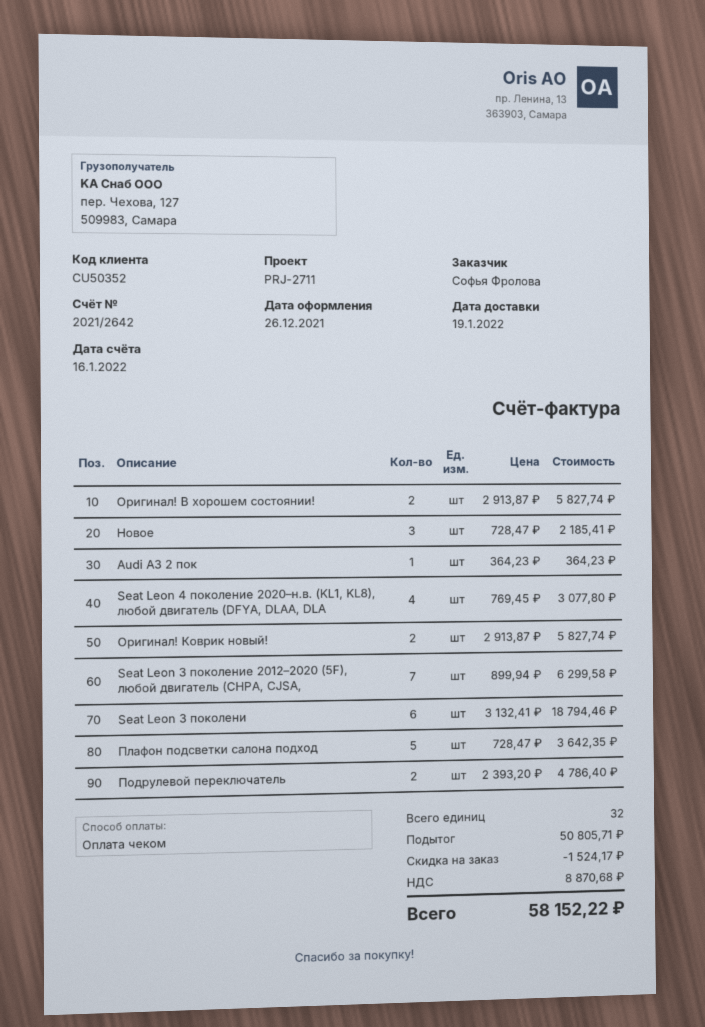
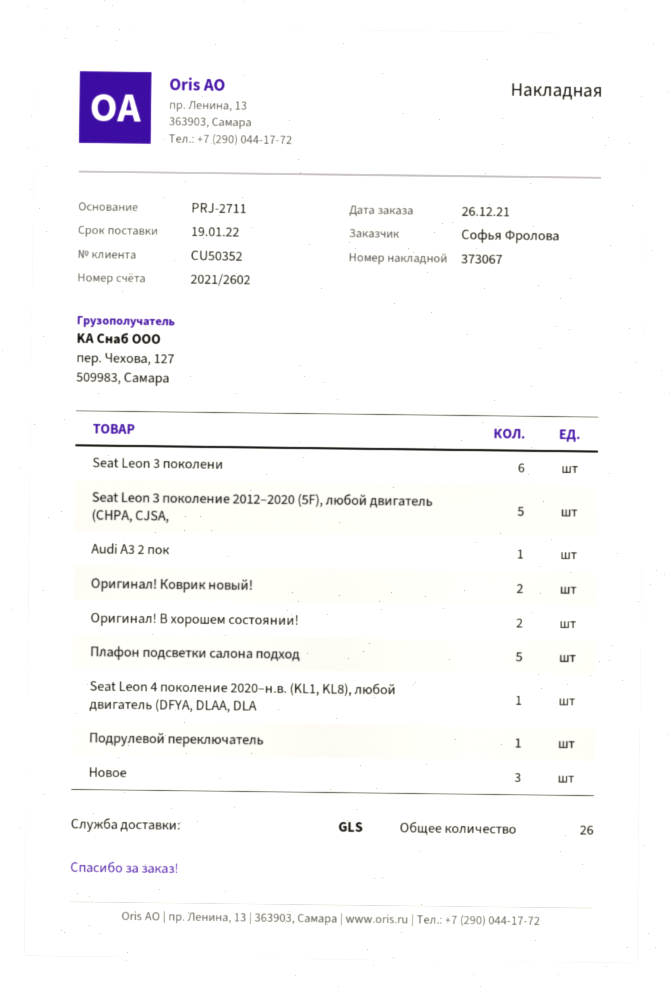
invoice number: 2021/2642 -> 2021/2602
Seat Leon 4 поколение 2020–н.в. (KL1, KL8), любой двигатель (DFYA, DLAA, DLA: 4 -> 1
Seat Leon 3 поколение 2012–2020 (5F), любой двигатель (CHPA, CJSA,: 7 -> 5
Подрулевой переключатель: 2 -> 1
total quantity: 32 -> 26

